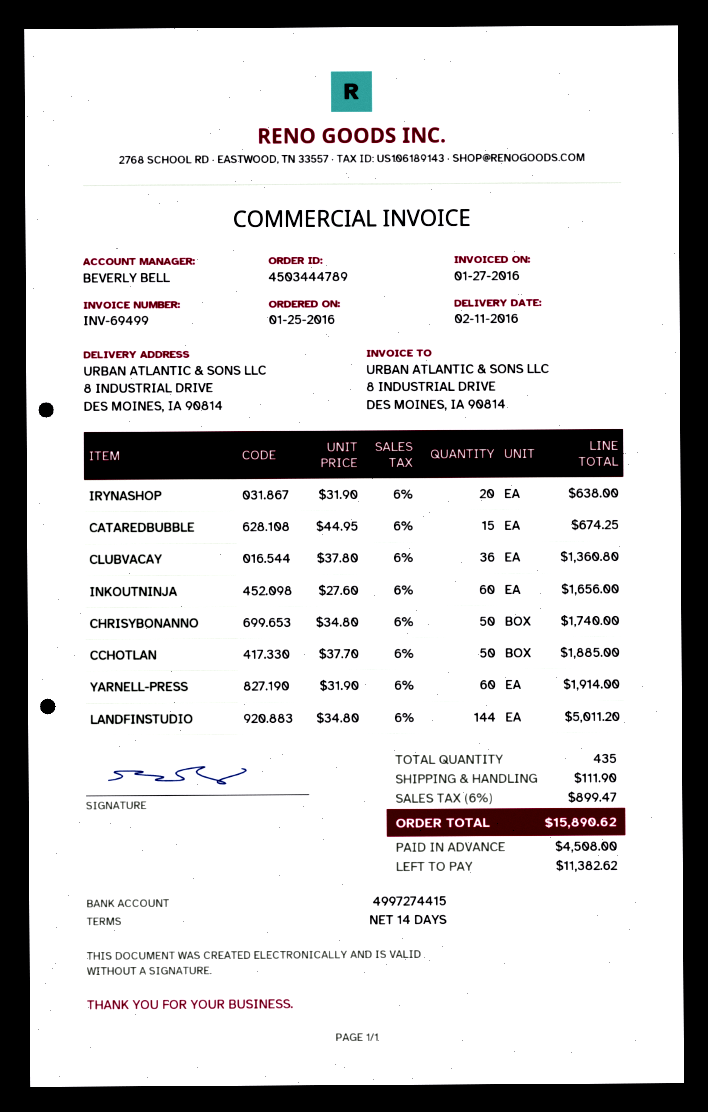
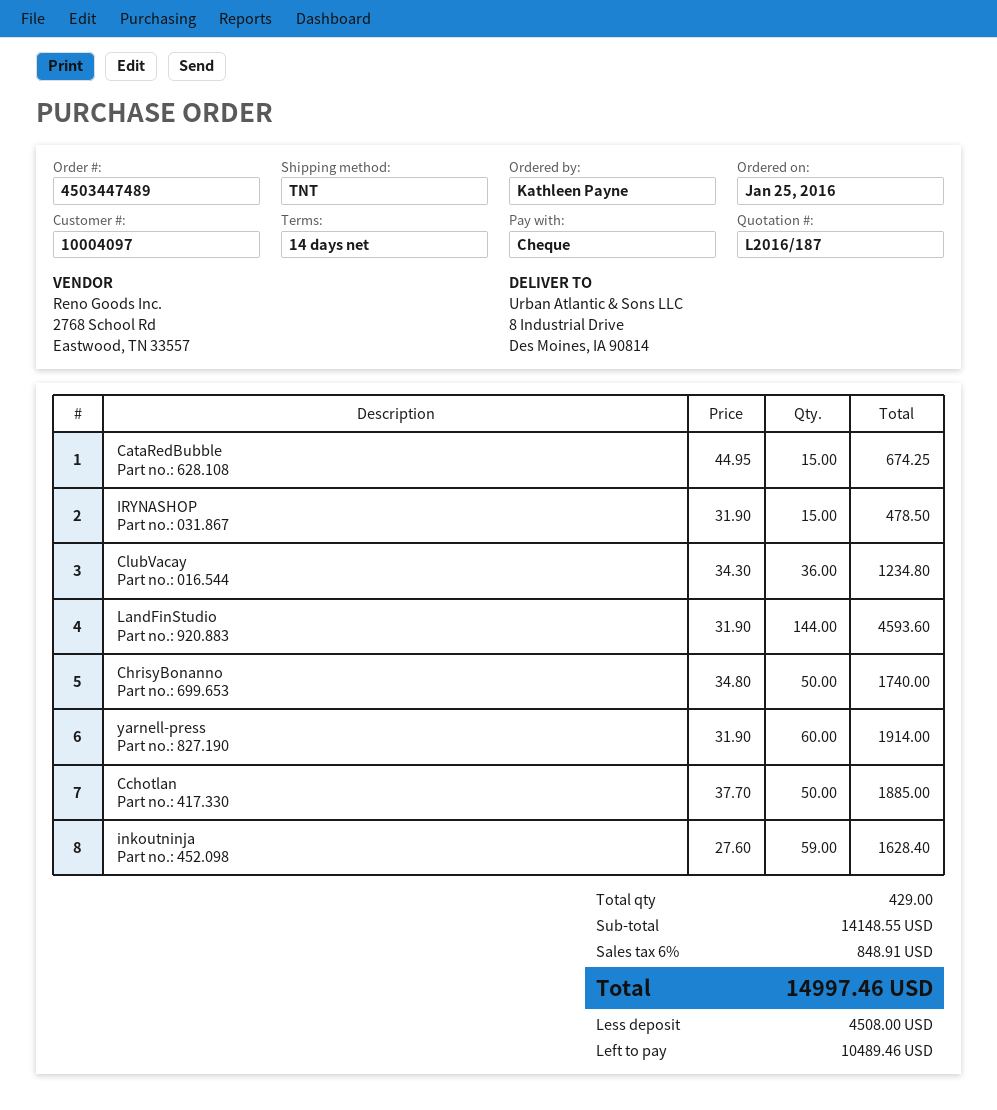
order number: 4503444789 -> 4503447489
IRYNASHOP: 20 x 31.90 = 638.00 -> 15 x 31.90 = 478.50
CLUBVACAY: 36 x 37.80 = 1360.80 -> 36 x 34.30 = 1234.80
INKOUTNINJA: 60 x 27.60 = 1656.00 -> 59 x 27.60 = 1628.40
LANDFINSTUDIO: 144 x 34.80 = 5011.20 -> 144 x 31.90 = 4593.60
total quantity: 435 -> 429
shipping: 111.90 -> none
tax: 6% = 899.47 -> 6% = 848.91
total: 15890.62 -> 14997.46
balance: 11382.62 -> 10489.46

